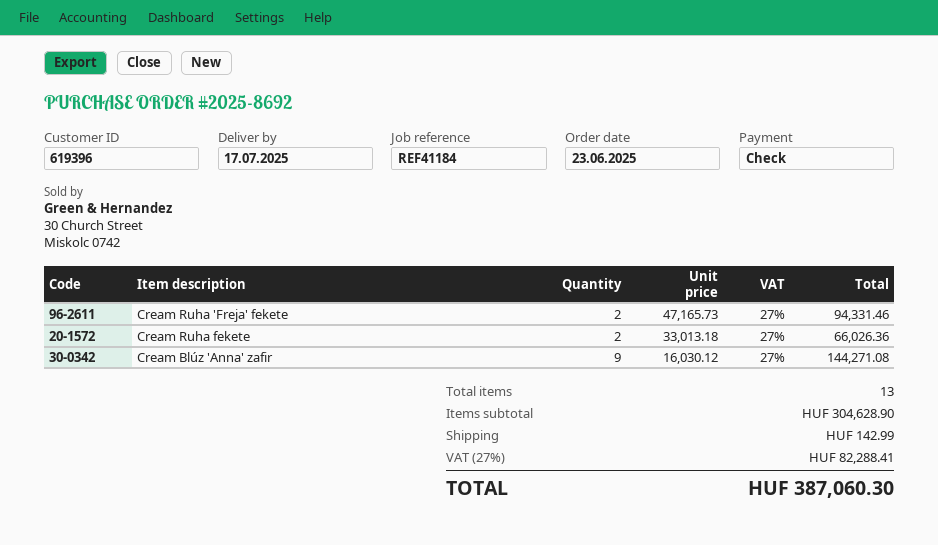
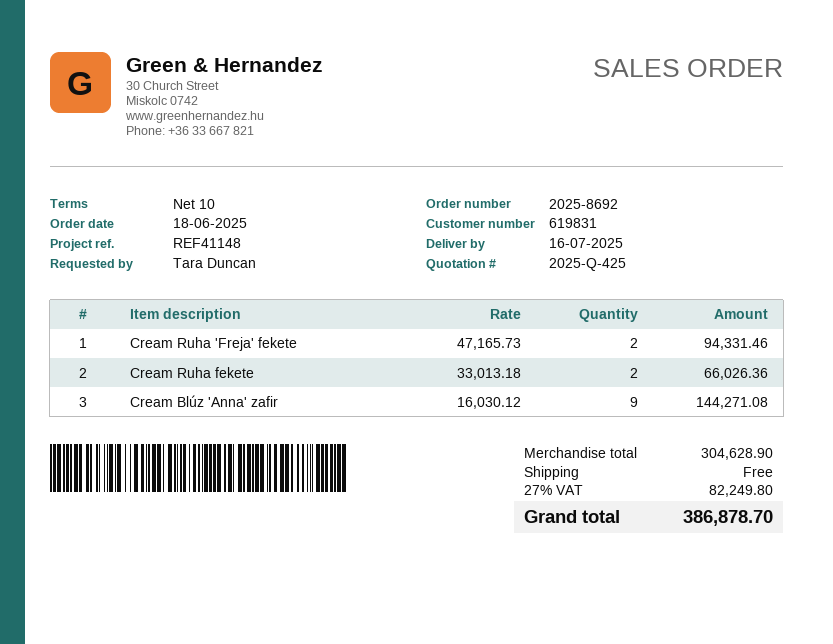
order date: 2025-06-23 -> 2025-06-18
delivery date: 2025-07-17 -> 2025-07-16
customer number: 619396 -> 619831
reference: REF41184 -> REF41148
shipping: 142.99 -> 0.00
tax: 27% = 82288.41 -> 27% = 82249.80
total: 387060.30 -> 386878.70

